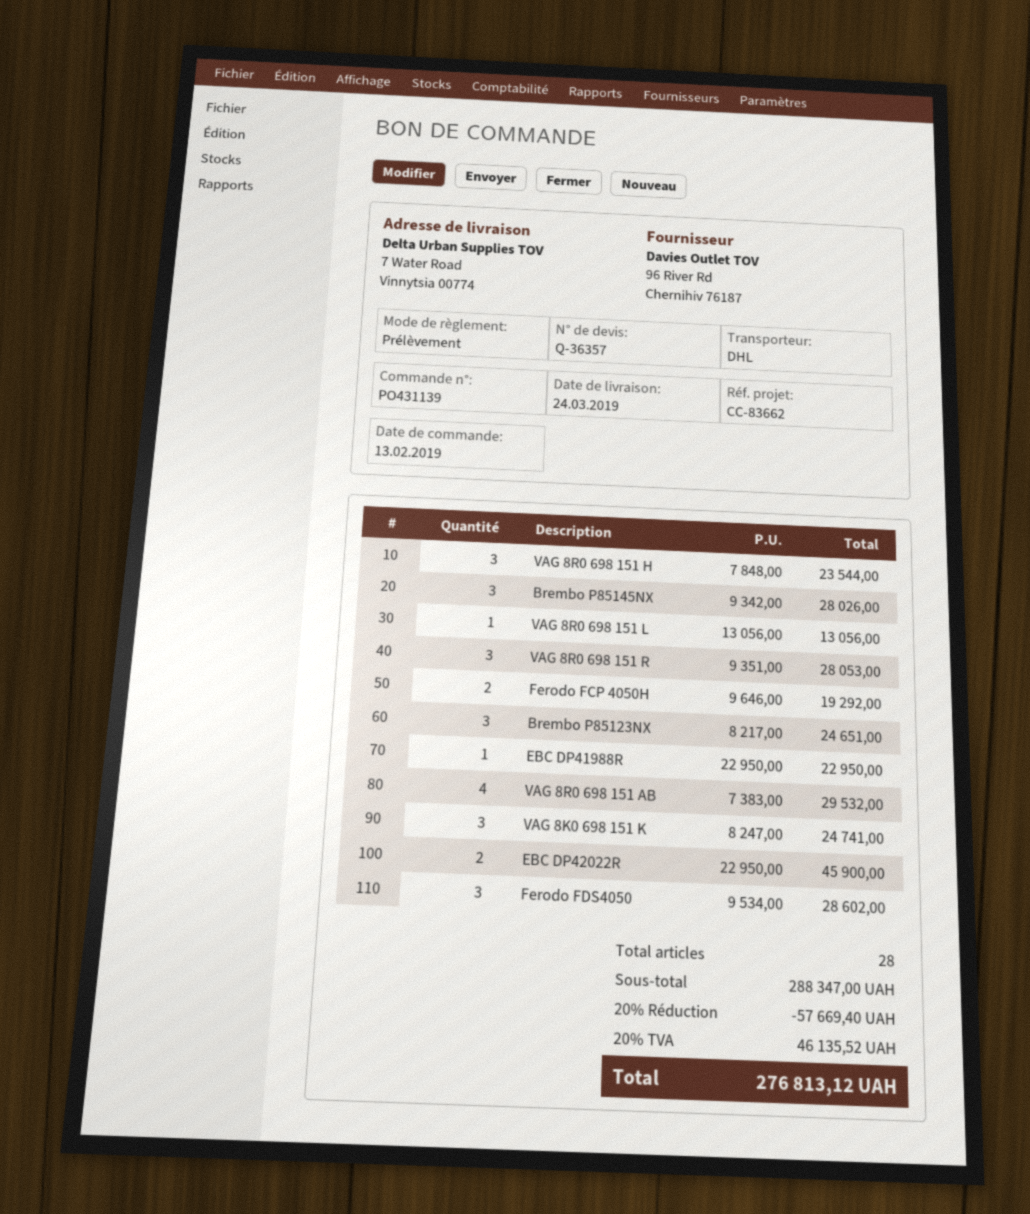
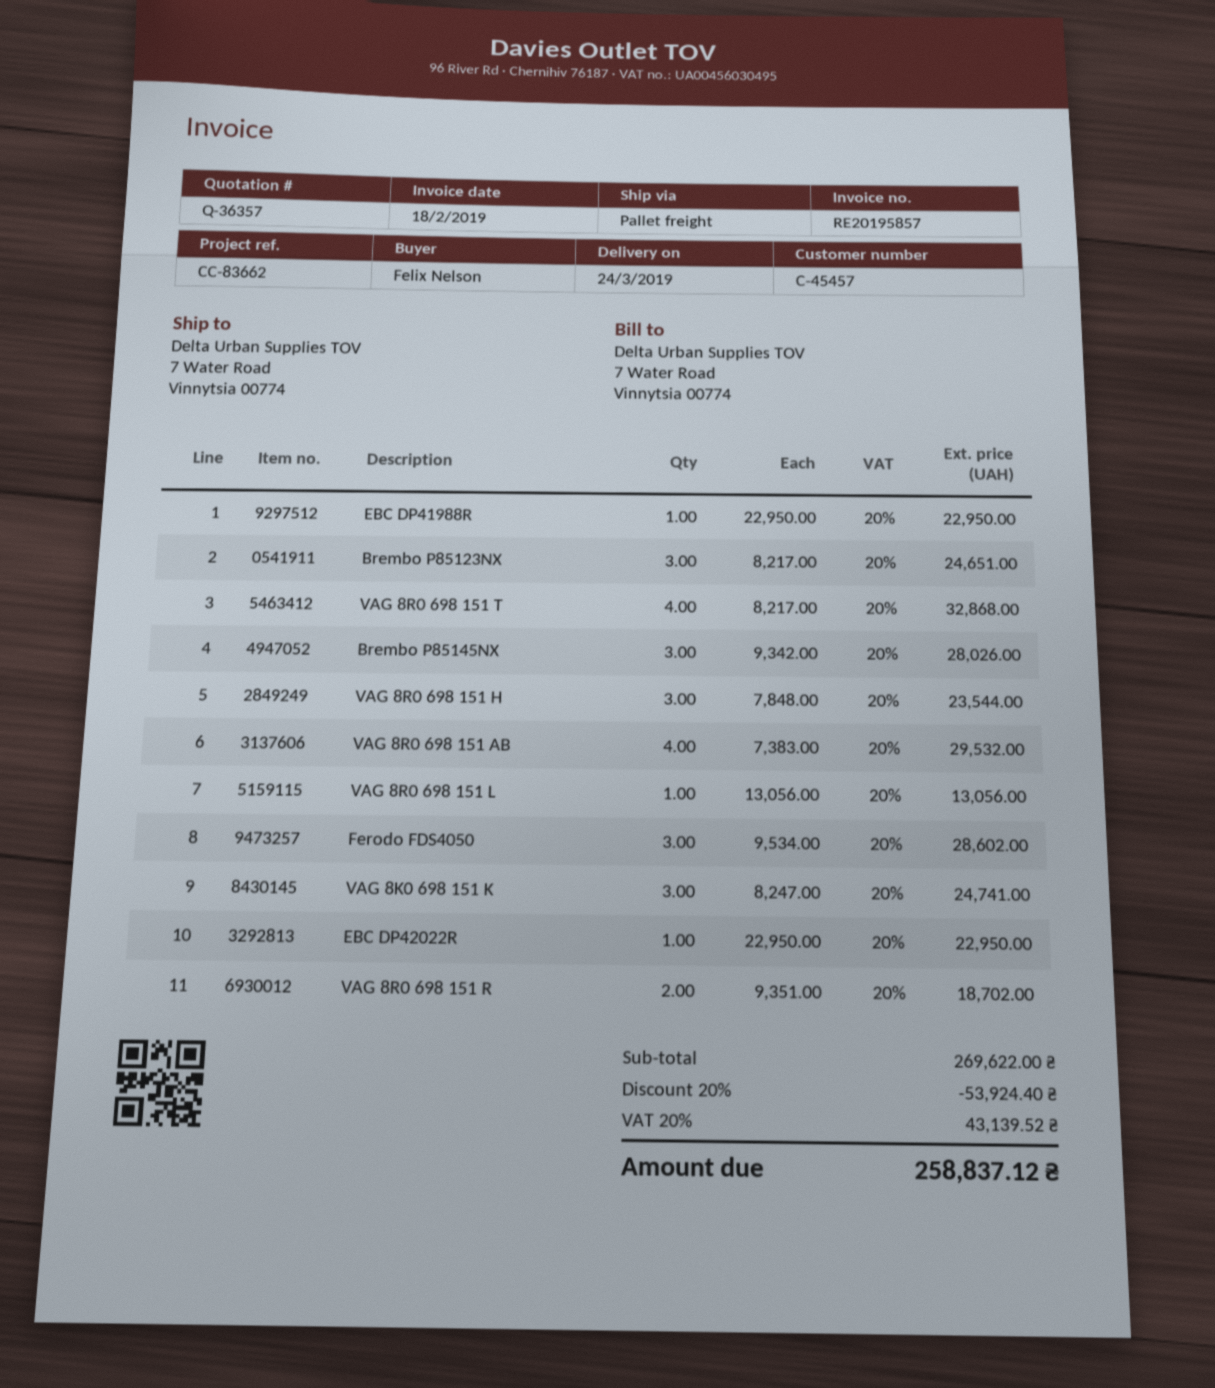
shipping method: DHL -> pallet freight
VAG 8R0 698 151 R: 3 x 9351.00 = 28053.00 -> 2 x 9351.00 = 18702.00
Ferodo FCP 4050H: 2 x 9646.00 = 19292.00 -> none
EBC DP42022R: 2 x 22950.00 = 45900.00 -> 1 x 22950.00 = 22950.00
VAG 8R0 698 151 T: none -> 4 x 8217.00 = 32868.00
subtotal: 288347.00 -> 269622.00
discount: 20% = 57669.40 -> 20% = 53924.40
tax: 20% = 46135.52 -> 20% = 43139.52
total: 276813.12 -> 258837.12

